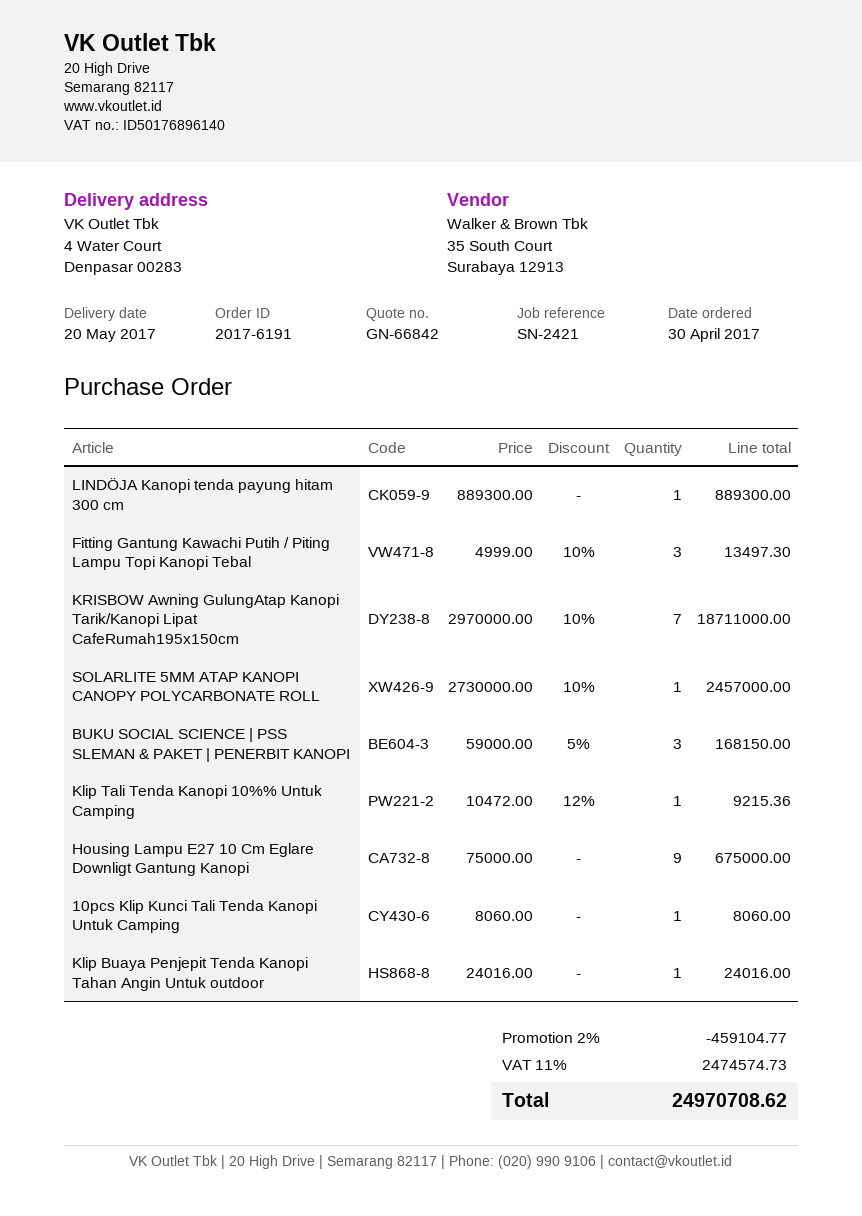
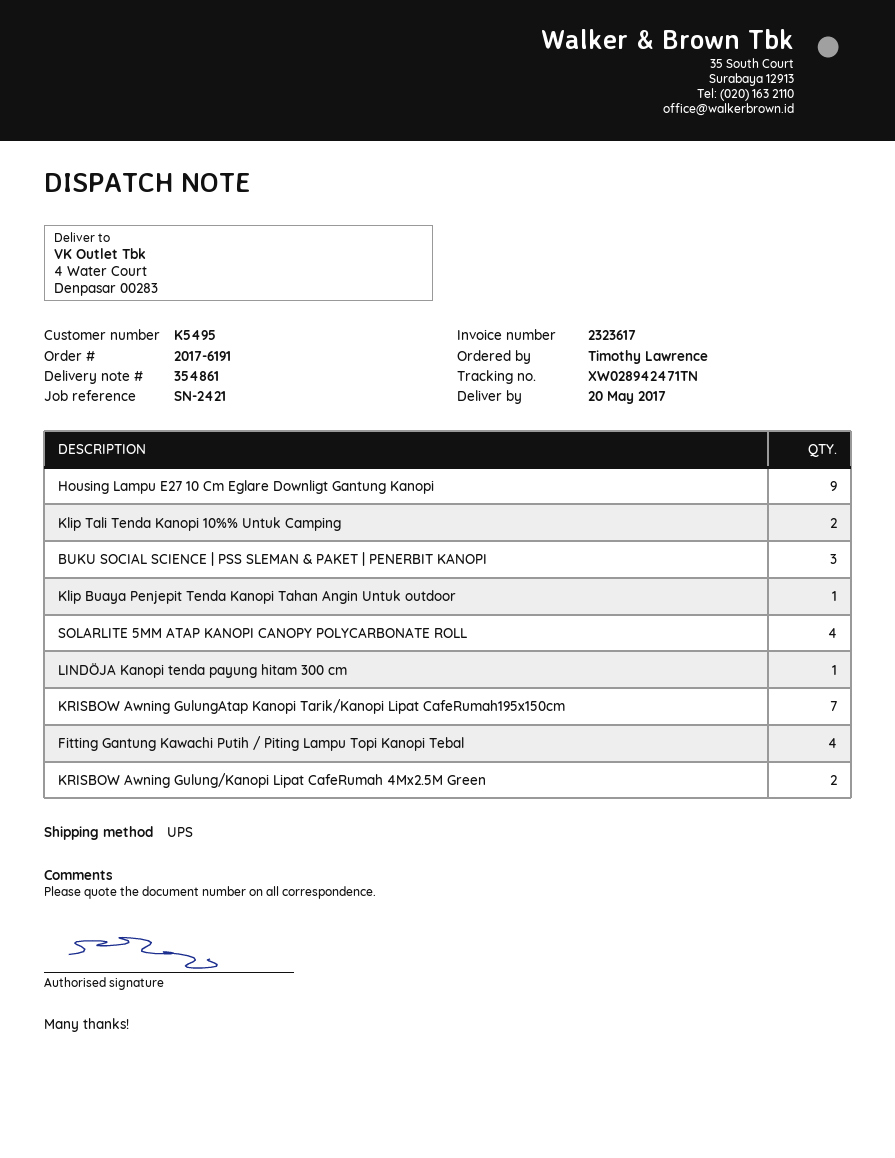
Fitting Gantung Kawachi Putih / Piting Lampu Topi Kanopi Tebal: 3 -> 4
SOLARLITE 5MM ATAP KANOPI CANOPY POLYCARBONATE ROLL: 1 -> 4
Klip Tali Tenda Kanopi 10%% Untuk Camping: 1 -> 2
10pcs Klip Kunci Tali Tenda Kanopi Untuk Camping: 1 -> none
KRISBOW Awning Gulung/Kanopi Lipat CafeRumah 4Mx2.5M Green: none -> 2

